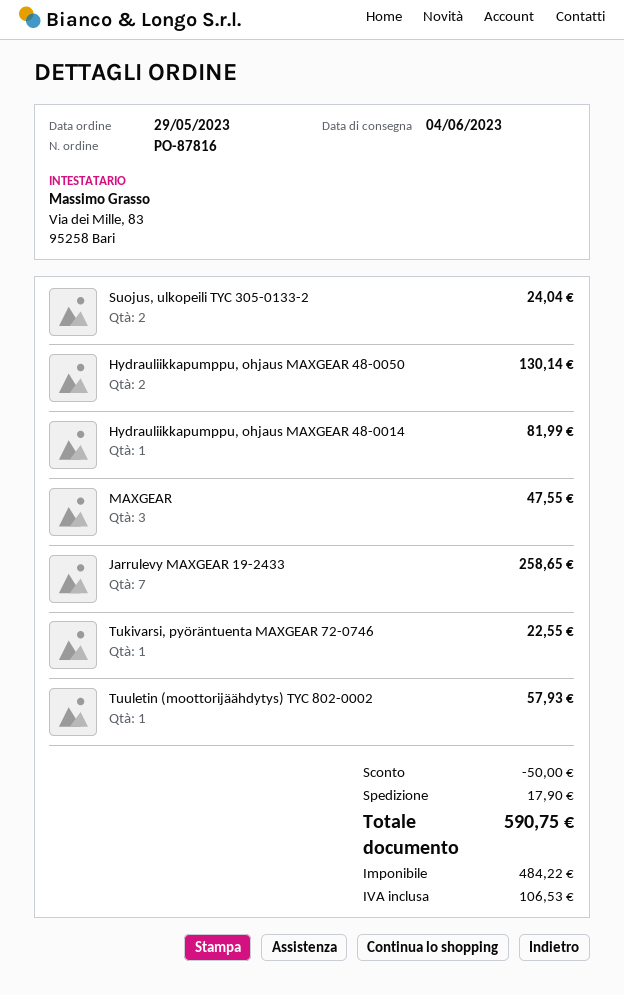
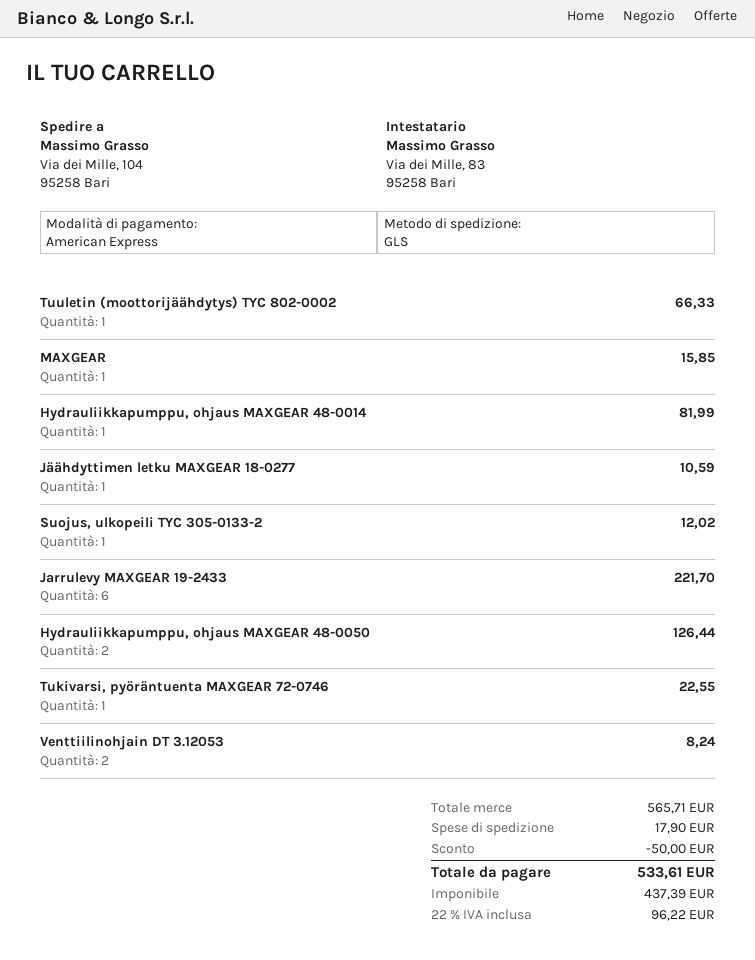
Suojus, ulkopeili TYC 305-0133-2: 2 for 24.04 -> 1 for 12.02
Hydrauliikkapumppu, ohjaus MAXGEAR 48-0050: 2 for 130.14 -> 2 for 126.44
MAXGEAR: 3 for 47.55 -> 1 for 15.85
Jarrulevy MAXGEAR 19-2433: 7 for 258.65 -> 6 for 221.70
Tuuletin (moottorijäähdytys) TYC 802-0002: 1 for 57.93 -> 1 for 66.33
Jäähdyttimen letku MAXGEAR 18-0277: none -> 1 for 10.59
Venttiilinohjain DT 3.12053: none -> 2 for 8.24
net: 484.22 -> 437.39
tax: 106.53 -> 96.22
total: 590.75 -> 533.61

